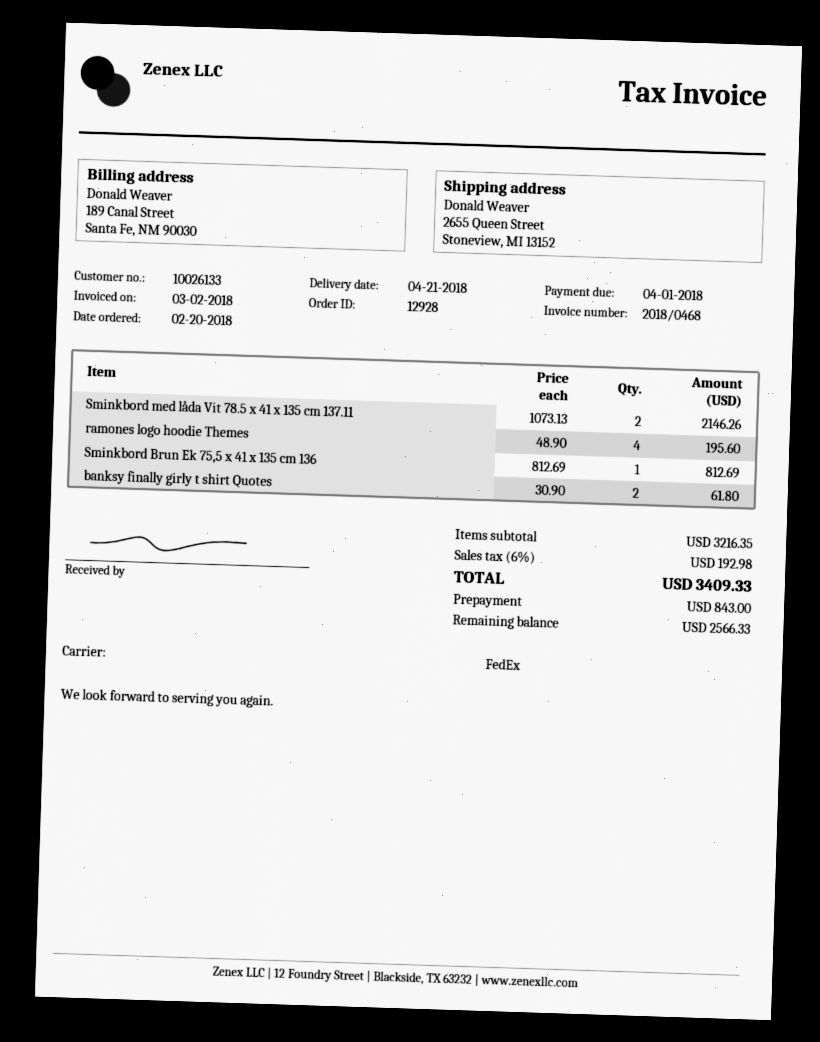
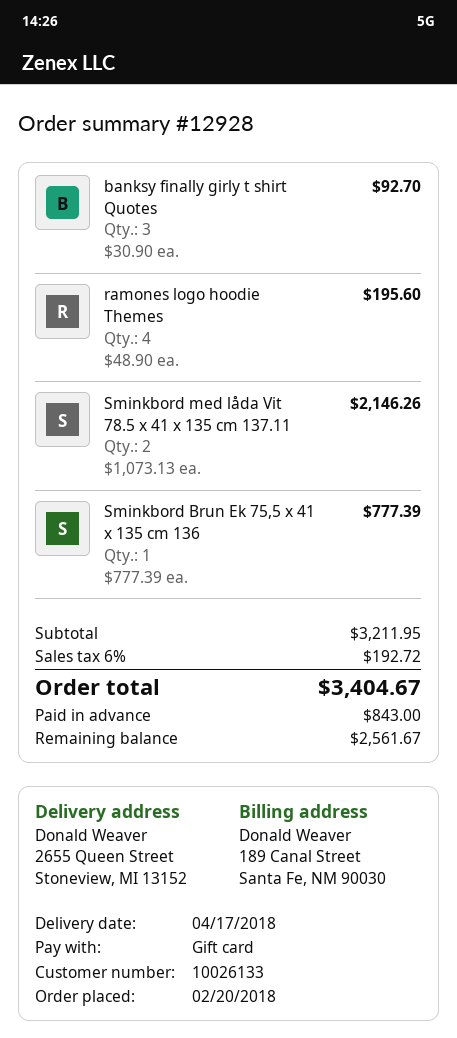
delivery date: 2018-04-21 -> 2018-04-17
Sminkbord Brun Ek 75,5 x 41 x 135 cm 136: 1 x 812.69 = 812.69 -> 1 x 777.39 = 777.39
banksy finally girly t shirt Quotes: 2 x 30.90 = 61.80 -> 3 x 30.90 = 92.70
subtotal: 3216.35 -> 3211.95
tax: 6% = 192.98 -> 6% = 192.72
total: 3409.33 -> 3404.67
balance: 2566.33 -> 2561.67

